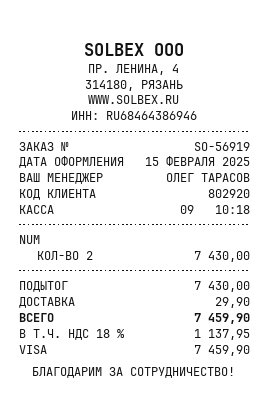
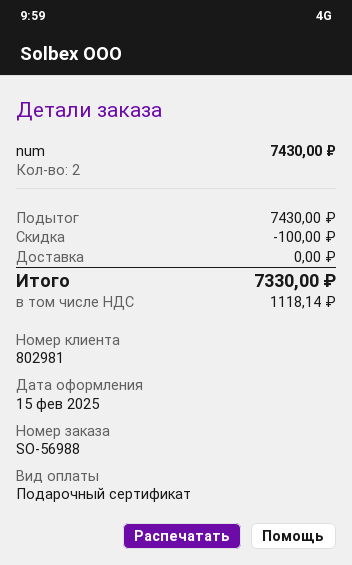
order number: SO-56919 -> SO-56988
customer number: 802920 -> 802981
payment method: Visa -> gift card
discount: none -> 100.00
shipping: 29.90 -> 0.00
tax: 1137.95 -> 1118.14
total: 7459.90 -> 7330.00

